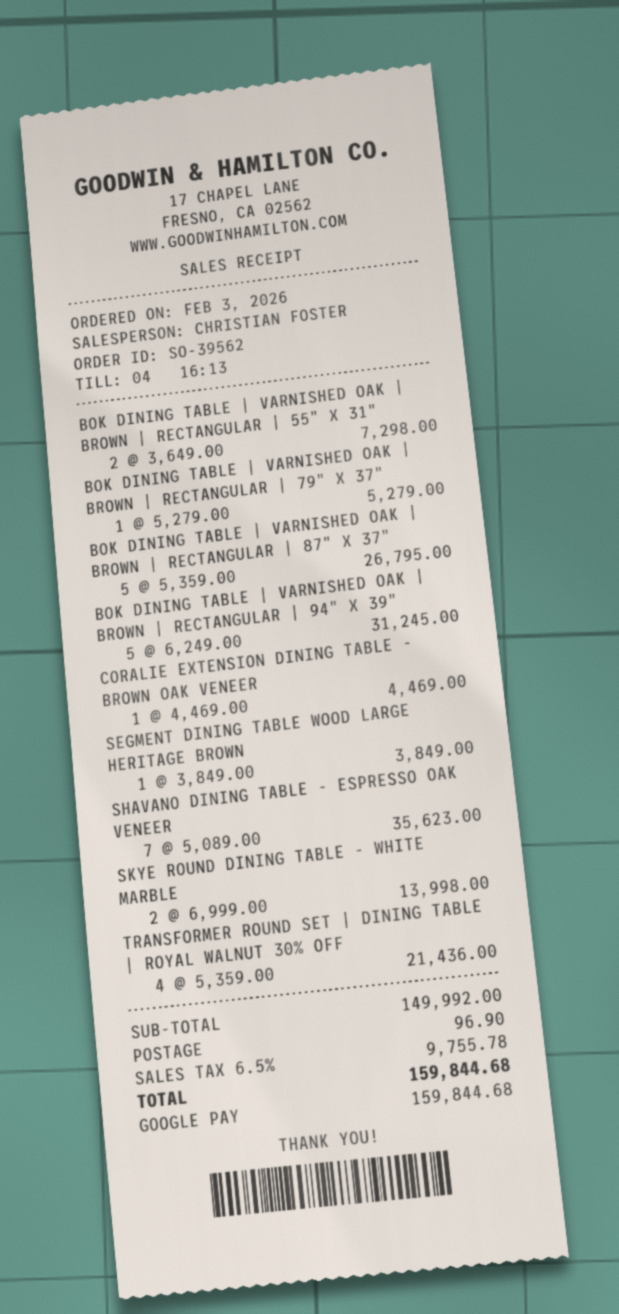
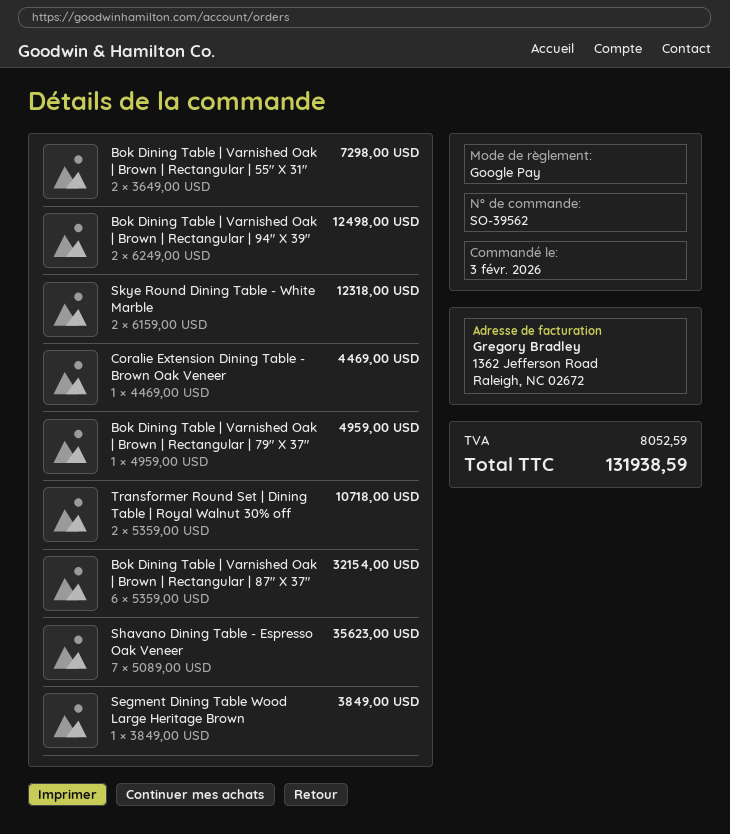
BOK DINING TABLE | VARNISHED OAK | BROWN | RECTANGULAR | 79" X 37": 1 x 5279.00 = 5279.00 -> 1 x 4959.00 = 4959.00
BOK DINING TABLE | VARNISHED OAK | BROWN | RECTANGULAR | 87" X 37": 5 x 5359.00 = 26795.00 -> 6 x 5359.00 = 32154.00
BOK DINING TABLE | VARNISHED OAK | BROWN | RECTANGULAR | 94" X 39": 5 x 6249.00 = 31245.00 -> 2 x 6249.00 = 12498.00
SKYE ROUND DINING TABLE - WHITE MARBLE: 2 x 6999.00 = 13998.00 -> 2 x 6159.00 = 12318.00
TRANSFORMER ROUND SET | DINING TABLE | ROYAL WALNUT 30% OFF: 4 x 5359.00 = 21436.00 -> 2 x 5359.00 = 10718.00
shipping: 96.90 -> none
tax: 9755.78 -> 8052.59
total: 159844.68 -> 131938.59

